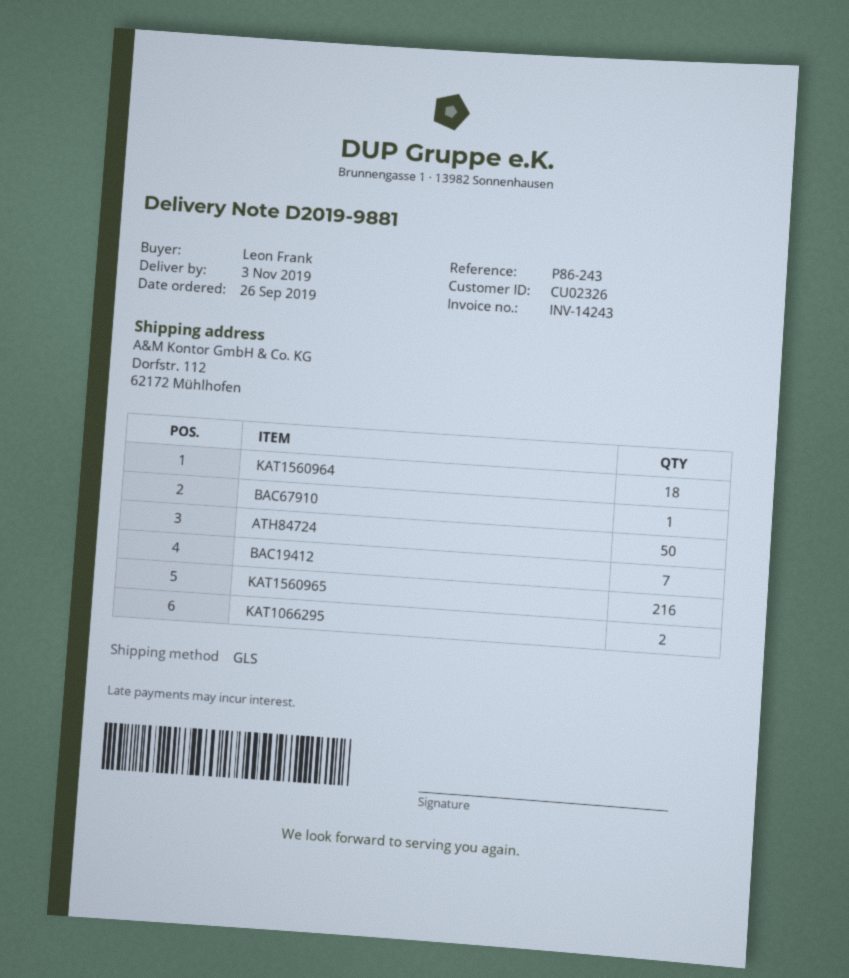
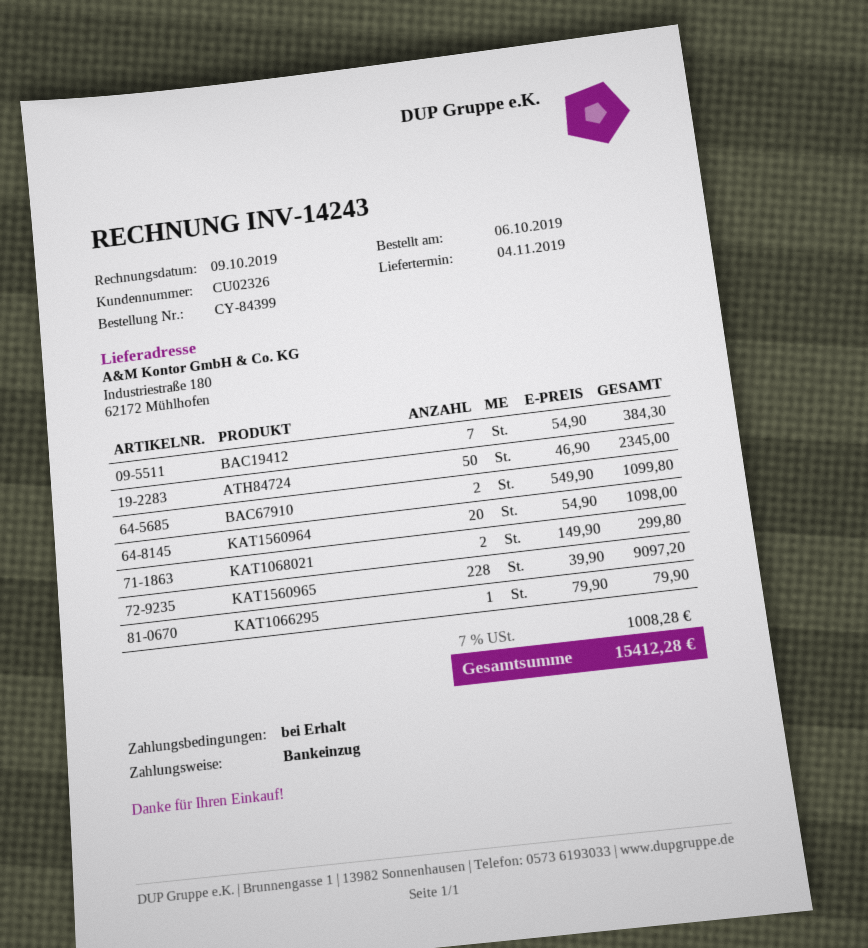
order date: 2019-09-26 -> 2019-10-06
delivery date: 2019-11-03 -> 2019-11-04
ship to: Dorfstr. 112, 62172 Mühlhofen -> Industriestraße 180, 62172 Mühlhofen
KAT1560964: 18 -> 20
BAC67910: 1 -> 2
KAT1560965: 216 -> 228
KAT1066295: 2 -> 1
KAT1068021: none -> 2

